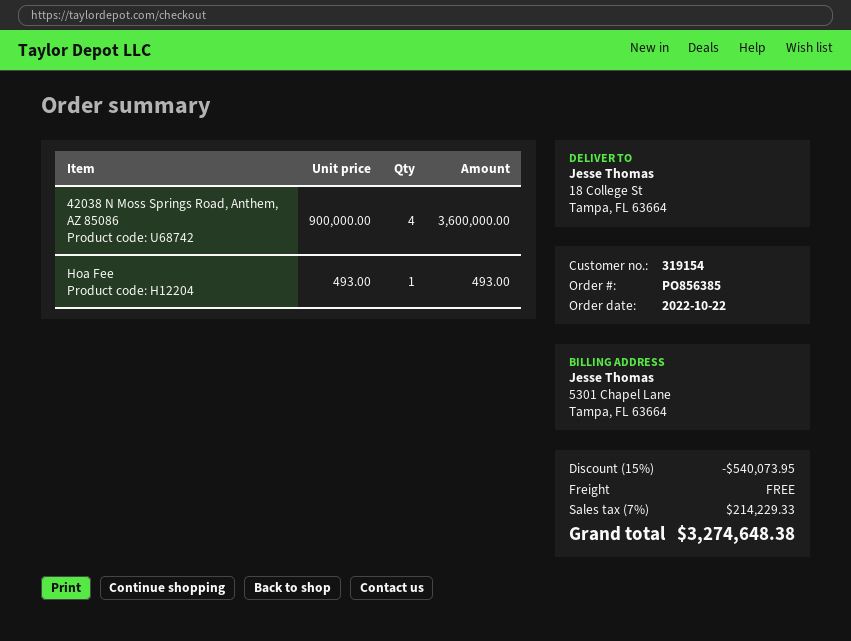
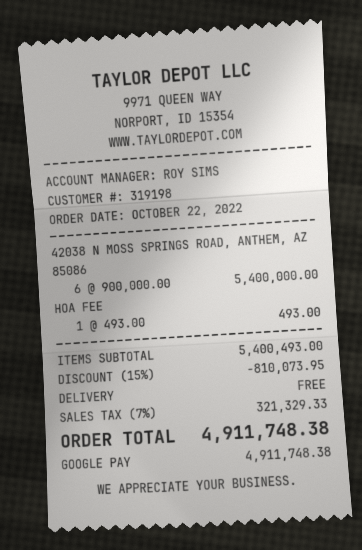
customer number: 319154 -> 319198
42038 N Moss Springs Road, Anthem, AZ 85086: 4 x 900000.00 = 3600000.00 -> 6 x 900000.00 = 5400000.00
discount: 15% = 540073.95 -> 15% = 810073.95
tax: 7% = 214229.33 -> 7% = 321329.33
total: 3274648.38 -> 4911748.38

